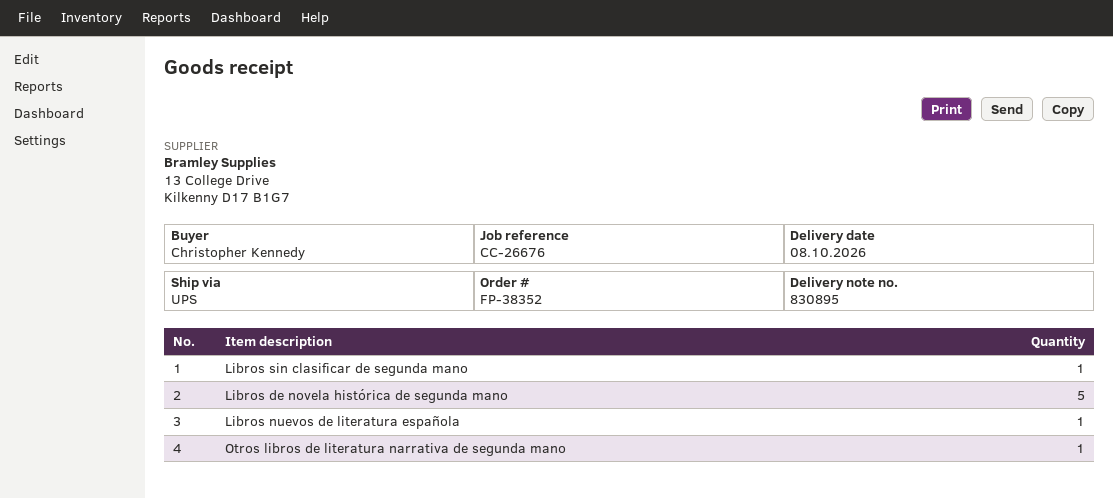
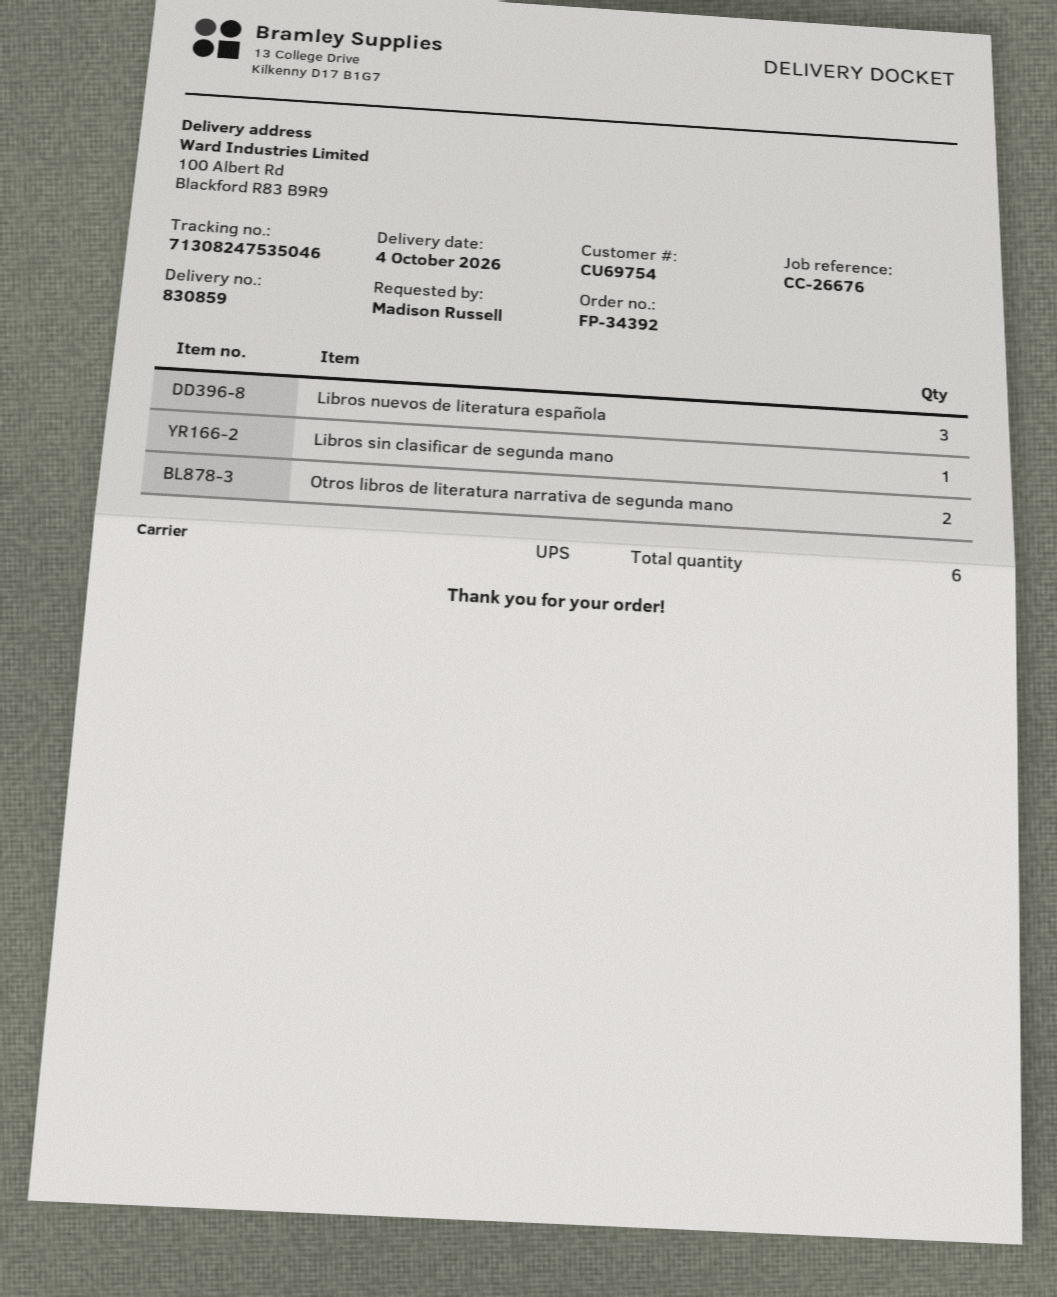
order number: FP-38352 -> FP-34392
delivery note number: 830895 -> 830859
delivery date: 2026-10-08 -> 2026-10-04
ordered by: Christopher Kennedy -> Madison Russell
Libros de novela histórica de segunda mano: 5 -> none
Libros nuevos de literatura española: 1 -> 3
Otros libros de literatura narrativa de segunda mano: 1 -> 2

